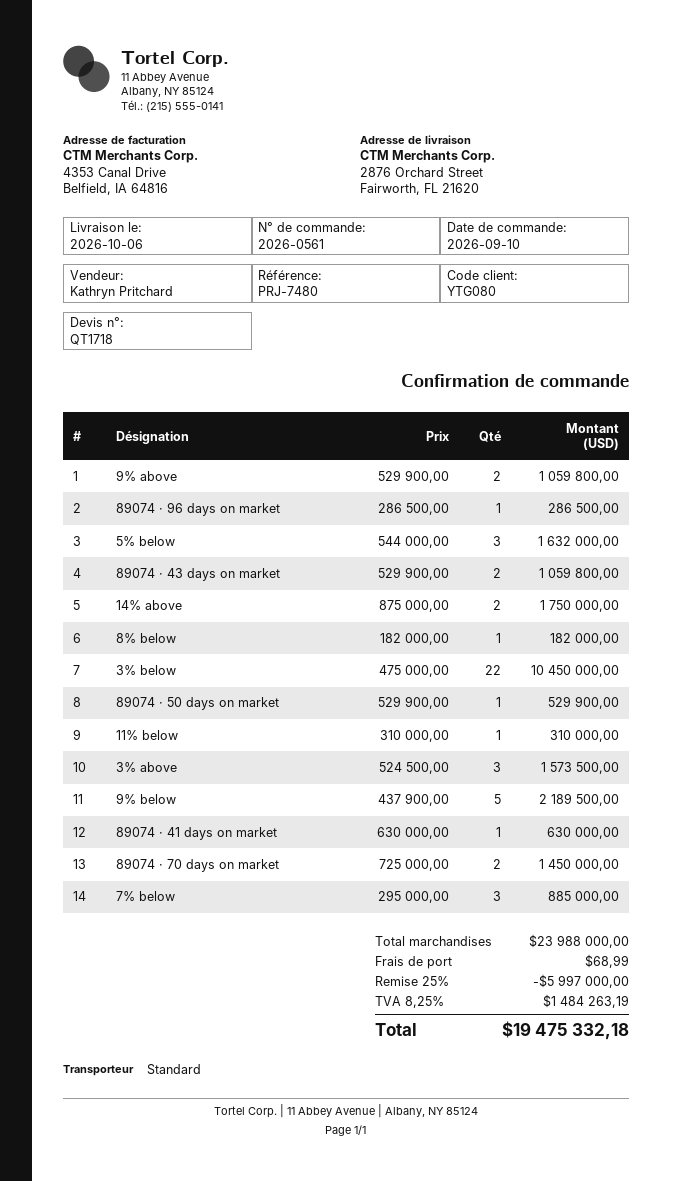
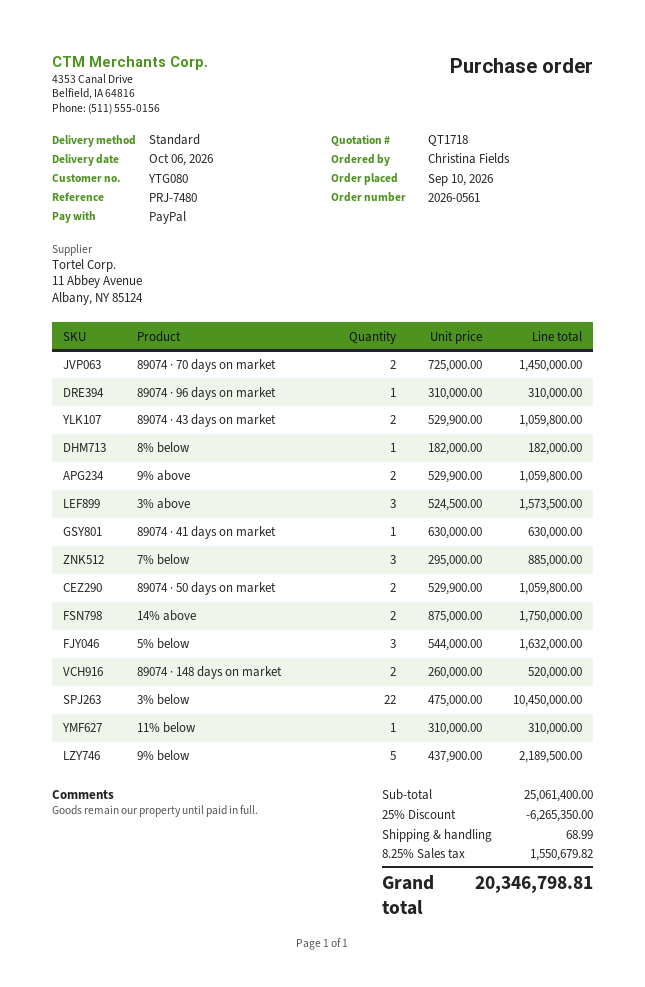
89074 · 96 days on market: 1 x 286500.00 = 286500.00 -> 1 x 310000.00 = 310000.00
89074 · 50 days on market: 1 x 529900.00 = 529900.00 -> 2 x 529900.00 = 1059800.00
89074 · 148 days on market: none -> 2 x 260000.00 = 520000.00
subtotal: 23988000.00 -> 25061400.00
discount: 25% = 5997000.00 -> 25% = 6265350.00
tax: 8.25% = 1484263.19 -> 8.25% = 1550679.82
total: 19475332.18 -> 20346798.81

